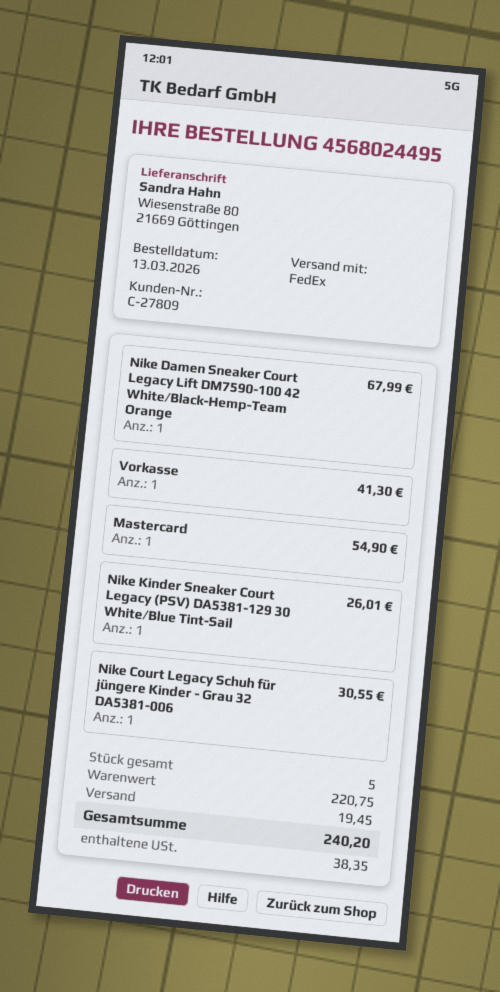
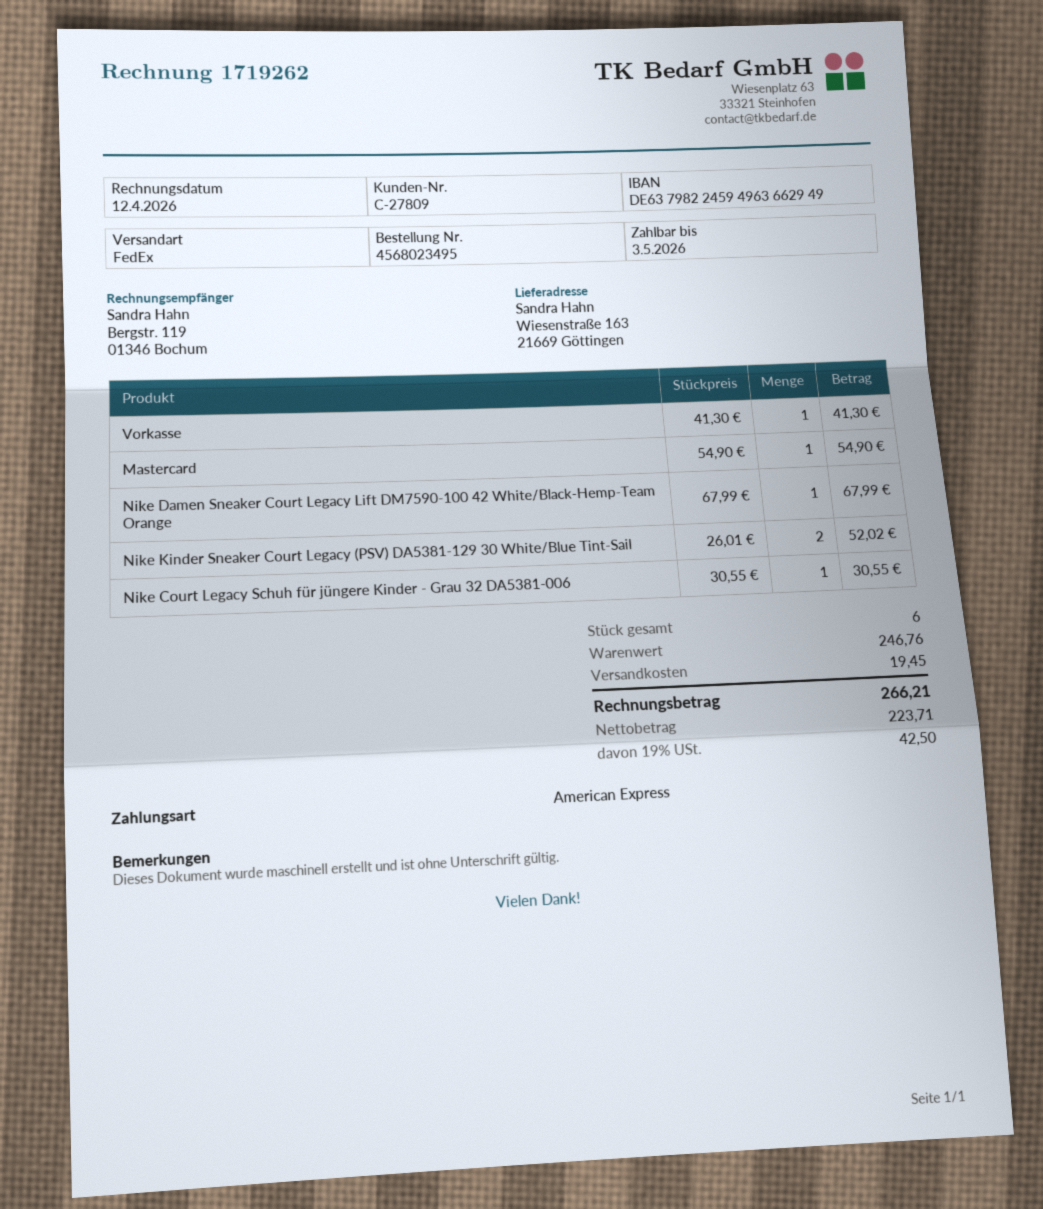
order number: 4568024495 -> 4568023495
ship to: Wiesenstraße 80, 21669 Göttingen -> Wiesenstraße 163, 21669 Göttingen
Nike Kinder Sneaker Court Legacy (PSV) DA5381-129 30 White/Blue Tint-Sail: 1 for 26.01 -> 2 for 52.02
total quantity: 5 -> 6
subtotal: 220.75 -> 246.76
tax: 38.35 -> 42.50
total: 240.20 -> 266.21

